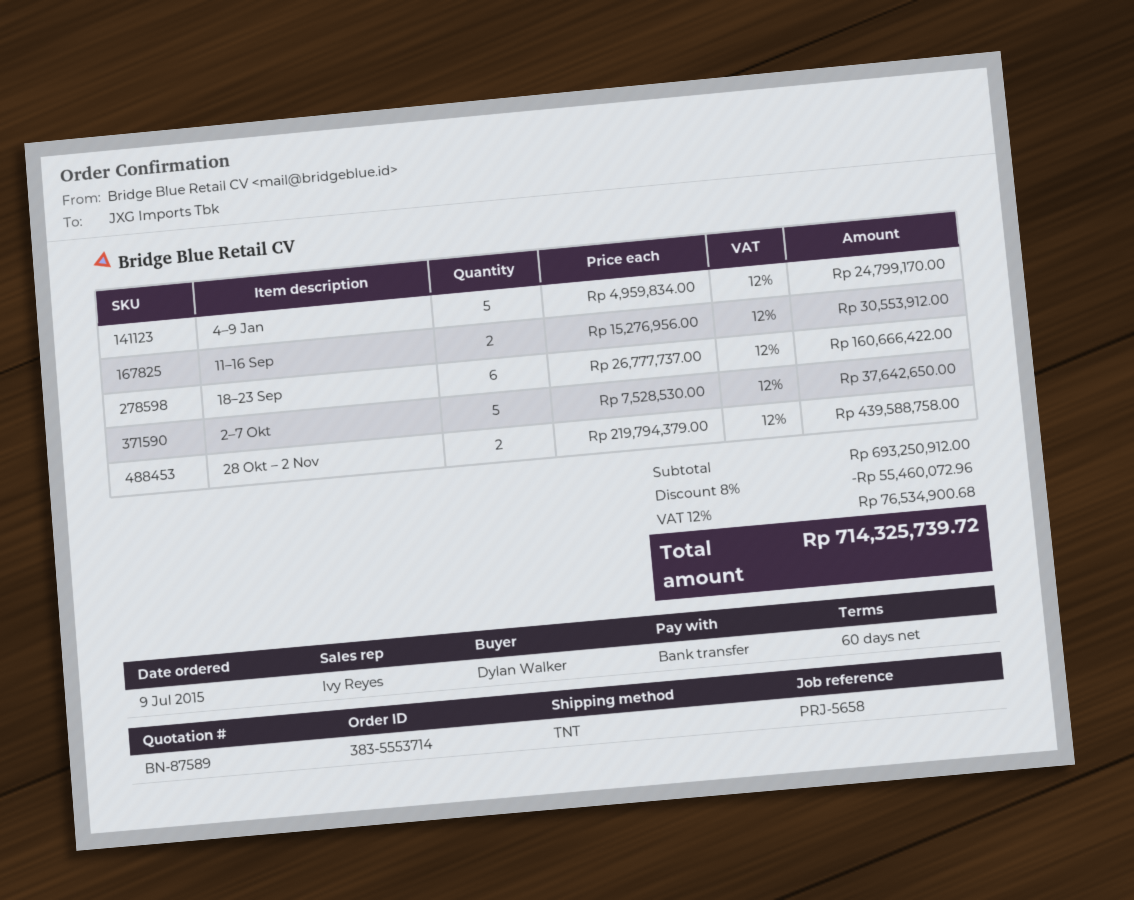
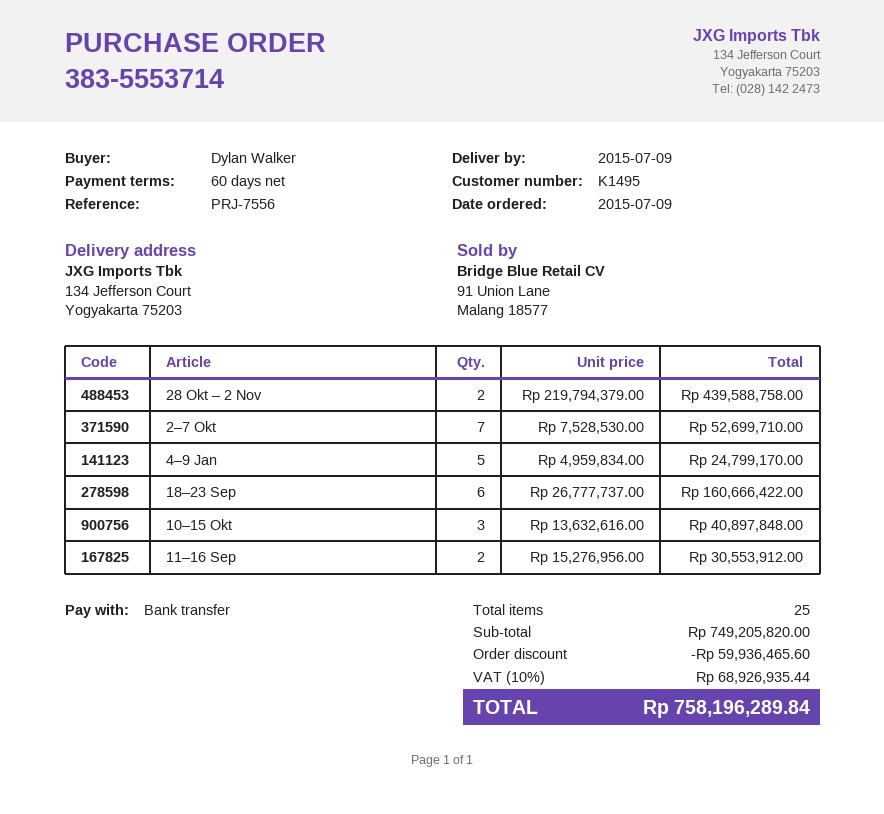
reference: PRJ-5658 -> PRJ-7556
2–7 Okt: 5 x 7528530.00 = 37642650.00 -> 7 x 7528530.00 = 52699710.00
10–15 Okt: none -> 3 x 13632616.00 = 40897848.00
subtotal: 693250912.00 -> 749205820.00
discount: 55460072.96 -> 59936465.60
tax: 12% = 76534900.68 -> 10% = 68926935.44
total: 714325739.72 -> 758196289.84

